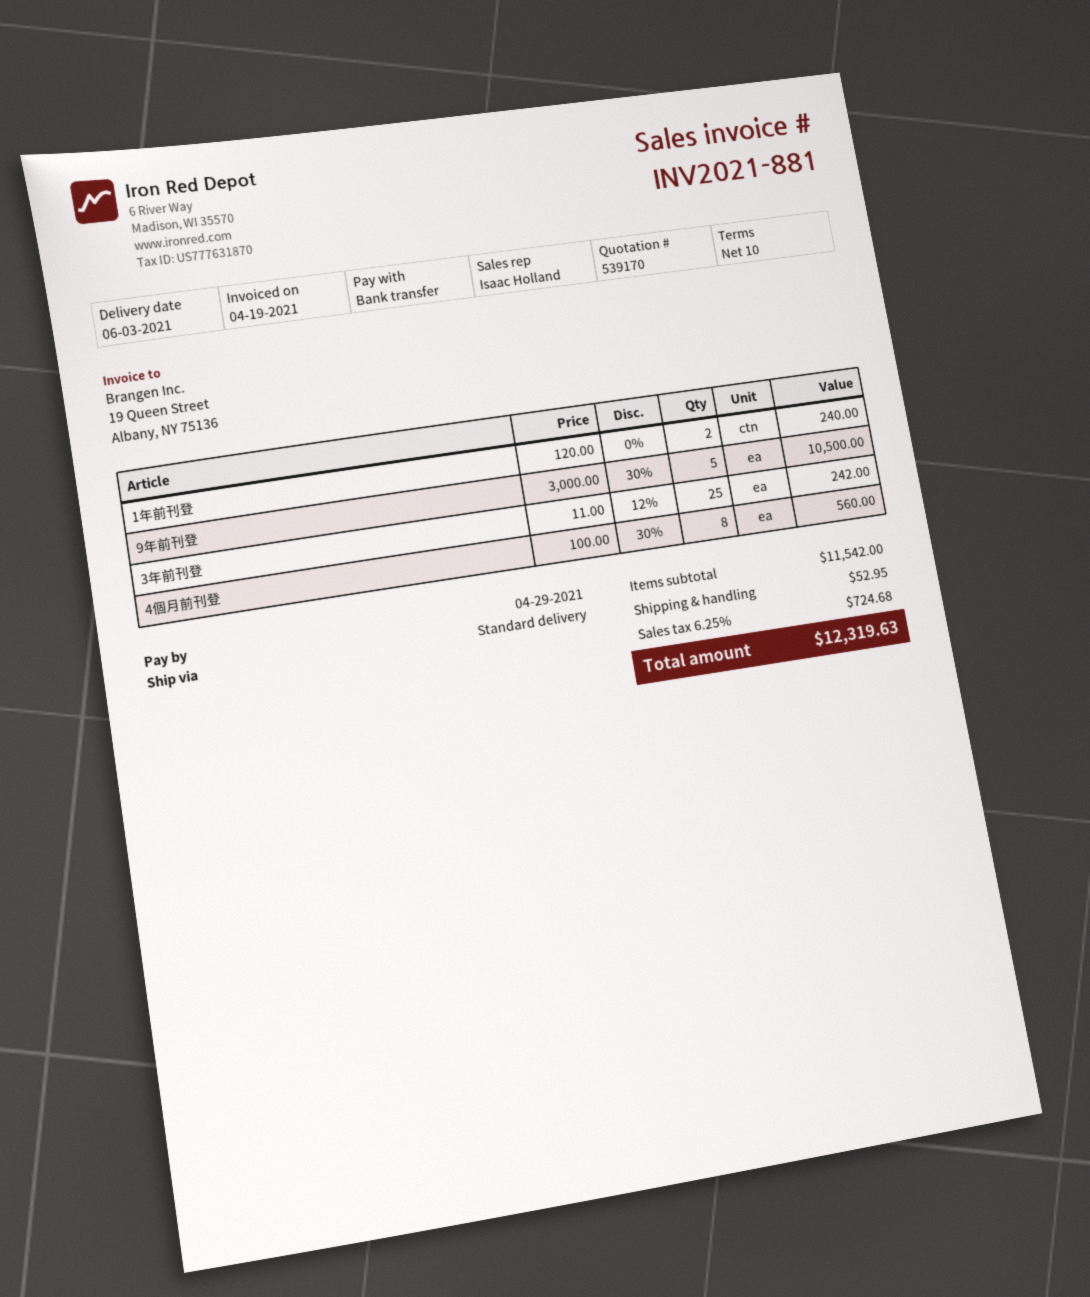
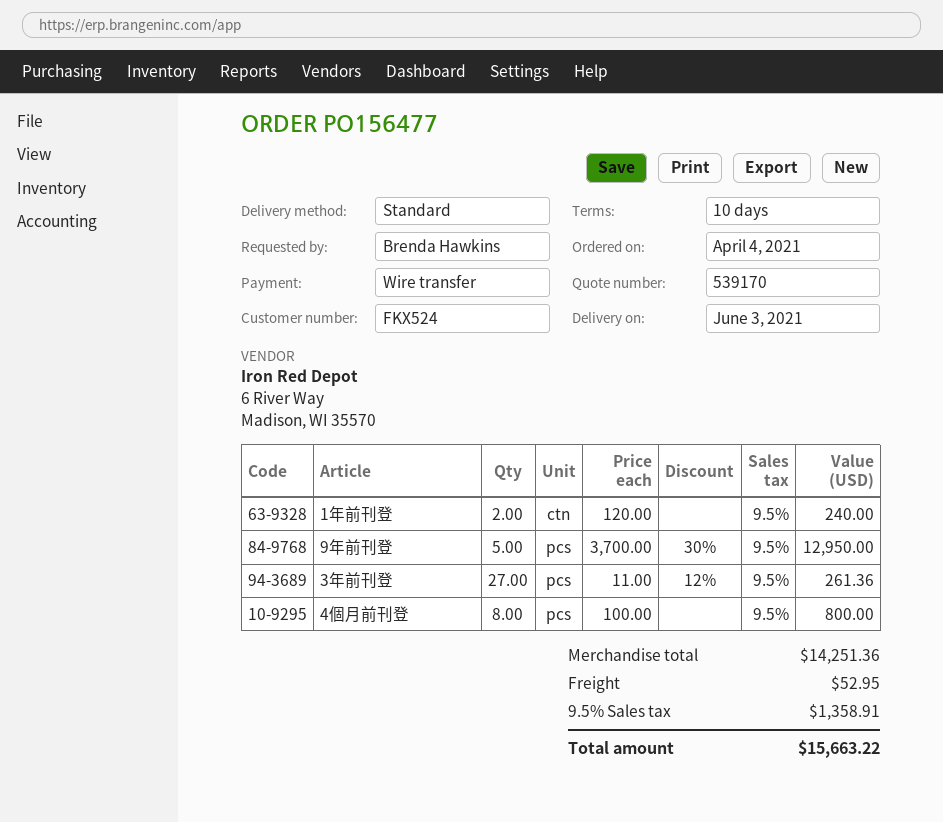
9年前刊登: 5 x 3000.00 - 30% = 10500.00 -> 5 x 3700.00 - 30% = 12950.00
3年前刊登: 25 x 11.00 - 12% = 242.00 -> 27 x 11.00 - 12% = 261.36
4個月前刊登: 8 x 100.00 - 30% = 560.00 -> 8 x 100.00 = 800.00
subtotal: 11542.00 -> 14251.36
tax: 6.25% = 724.68 -> 9.5% = 1358.91
total: 12319.63 -> 15663.22

